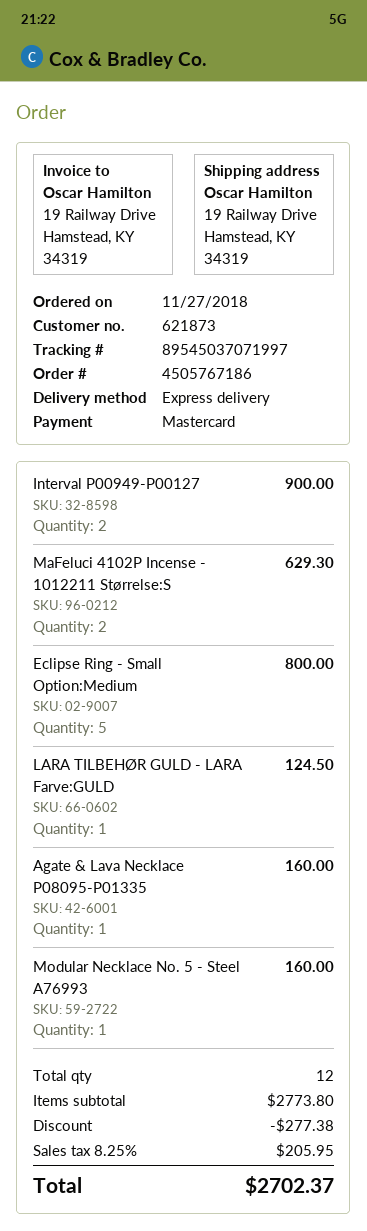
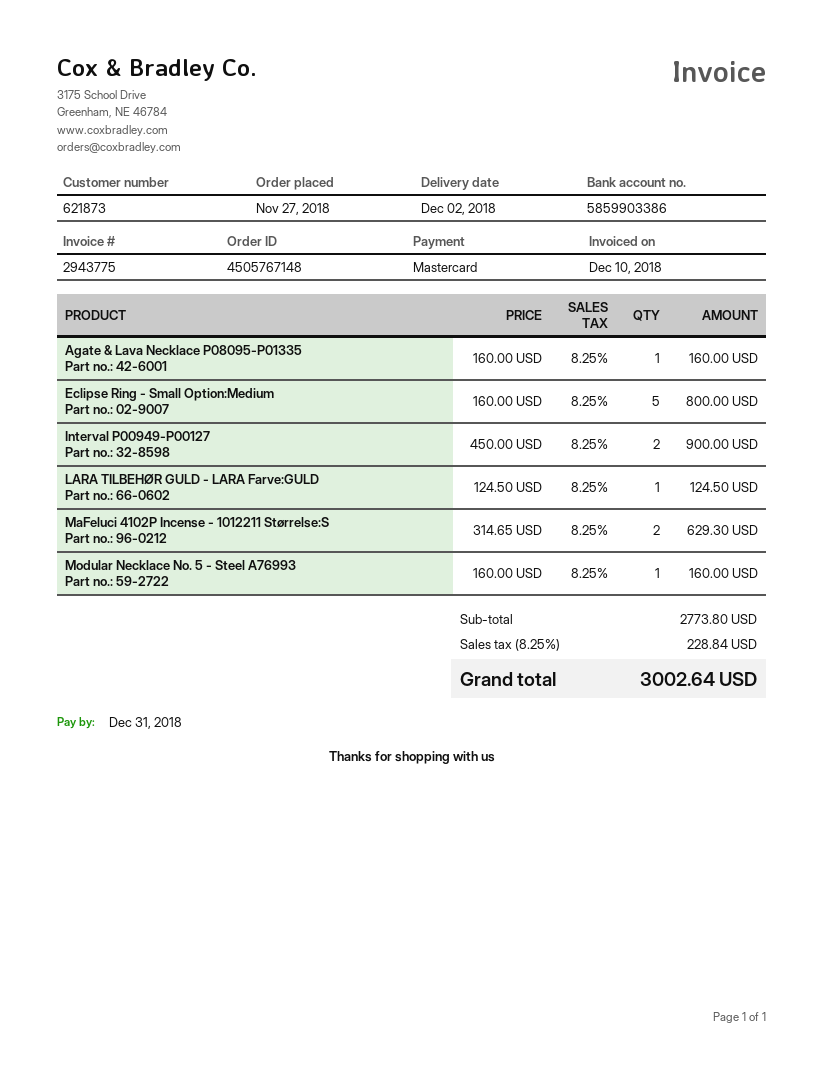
order number: 4505767186 -> 4505767148
discount: 277.38 -> none
tax: 8.25% = 205.95 -> 8.25% = 228.84
total: 2702.37 -> 3002.64

